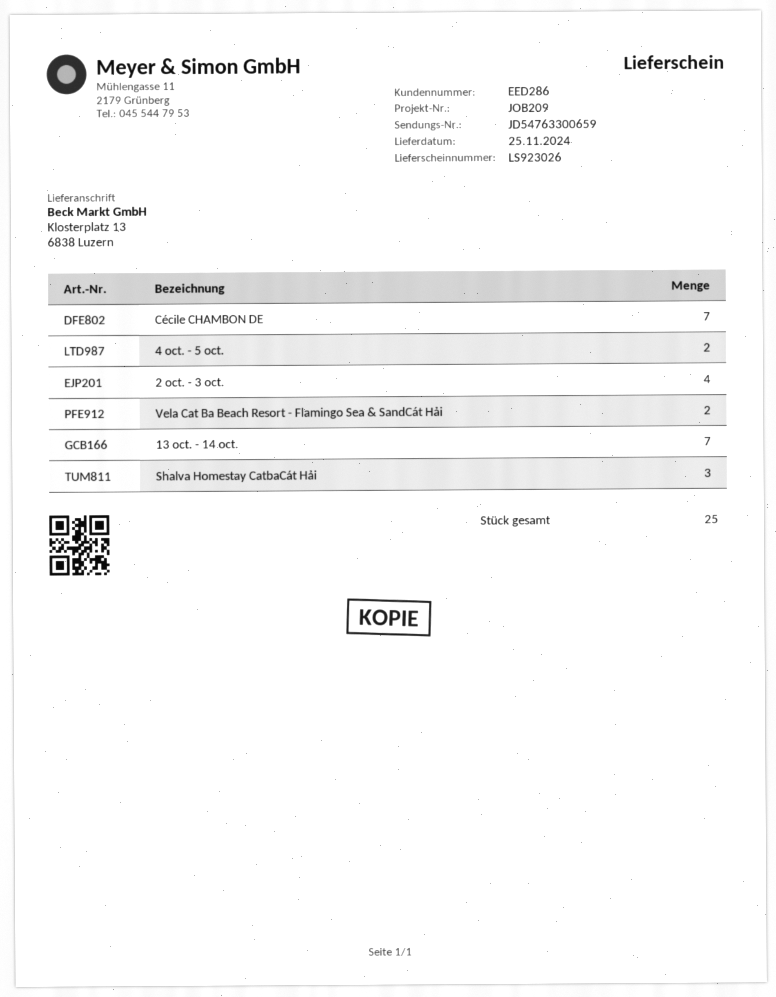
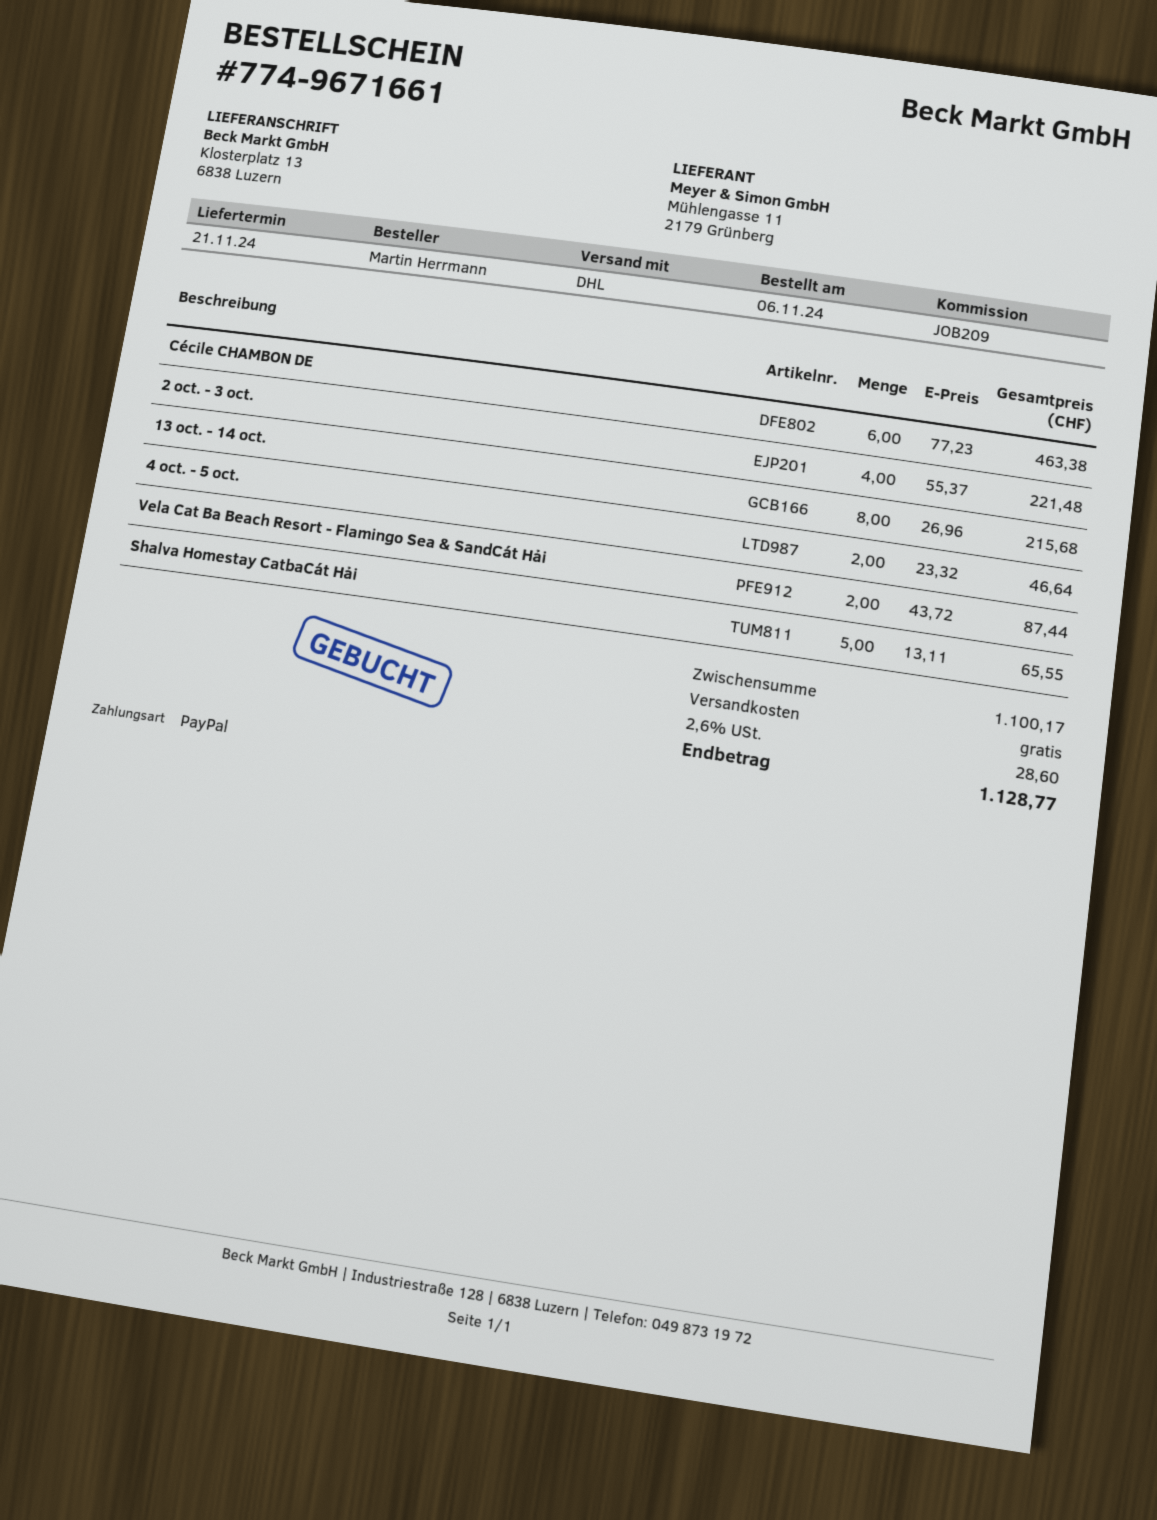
delivery date: 2024-11-25 -> 2024-11-21
Cécile CHAMBON DE: 7 -> 6
13 oct. - 14 oct.: 7 -> 8
Shalva Homestay CatbaCát Hải: 3 -> 5

